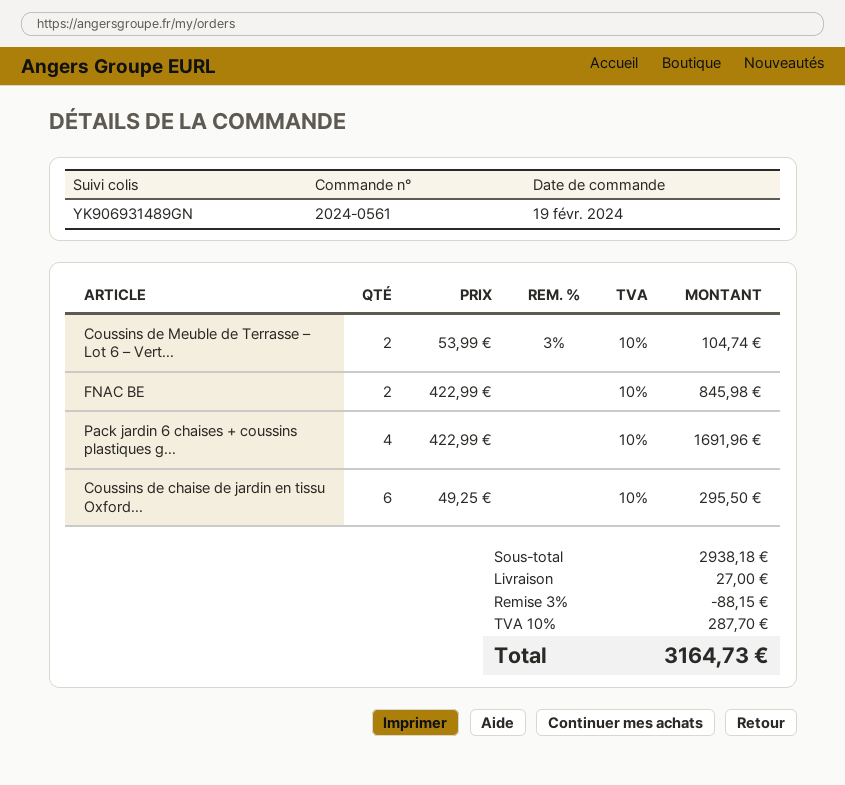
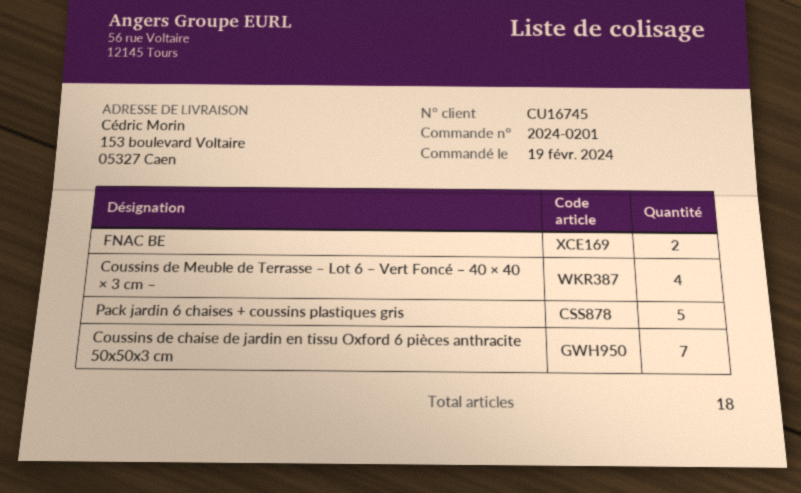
order number: 2024-0561 -> 2024-0201
Coussins de Meuble de Terrasse – Lot 6 – Vert...: 2 -> 4
Pack jardin 6 chaises + coussins plastiques g...: 4 -> 5
Coussins de chaise de jardin en tissu Oxford...: 6 -> 7

